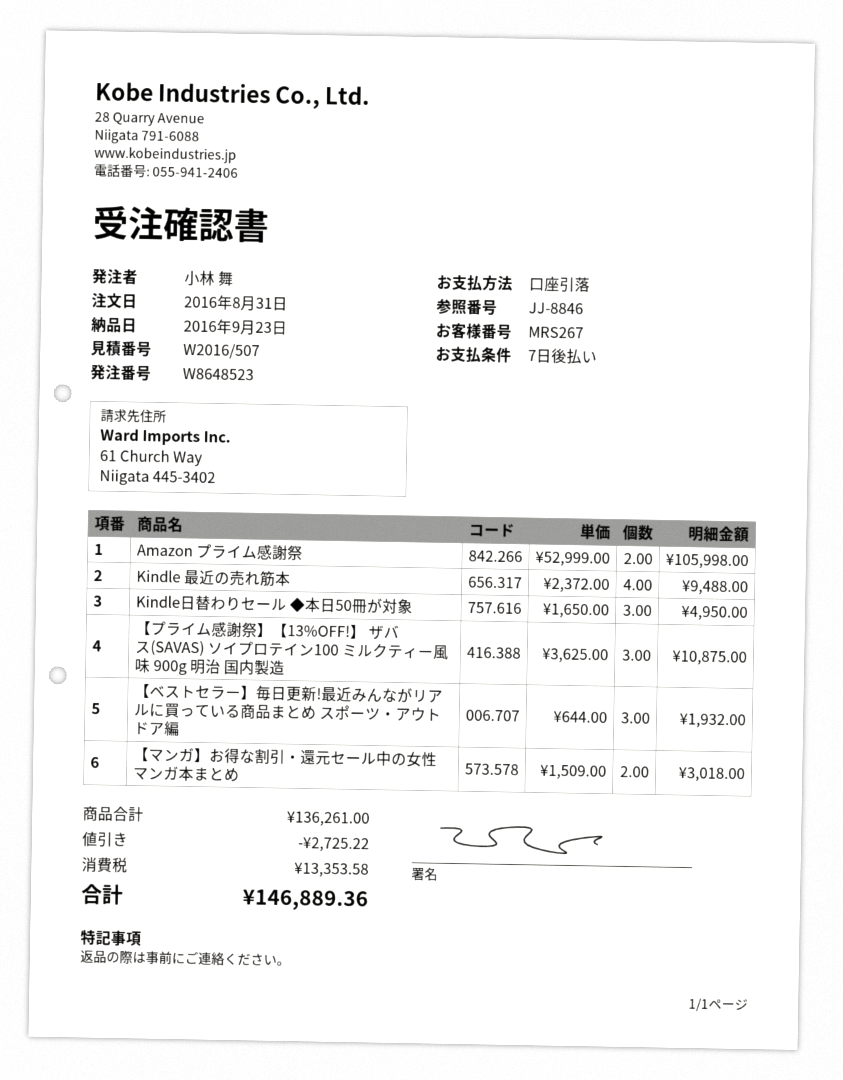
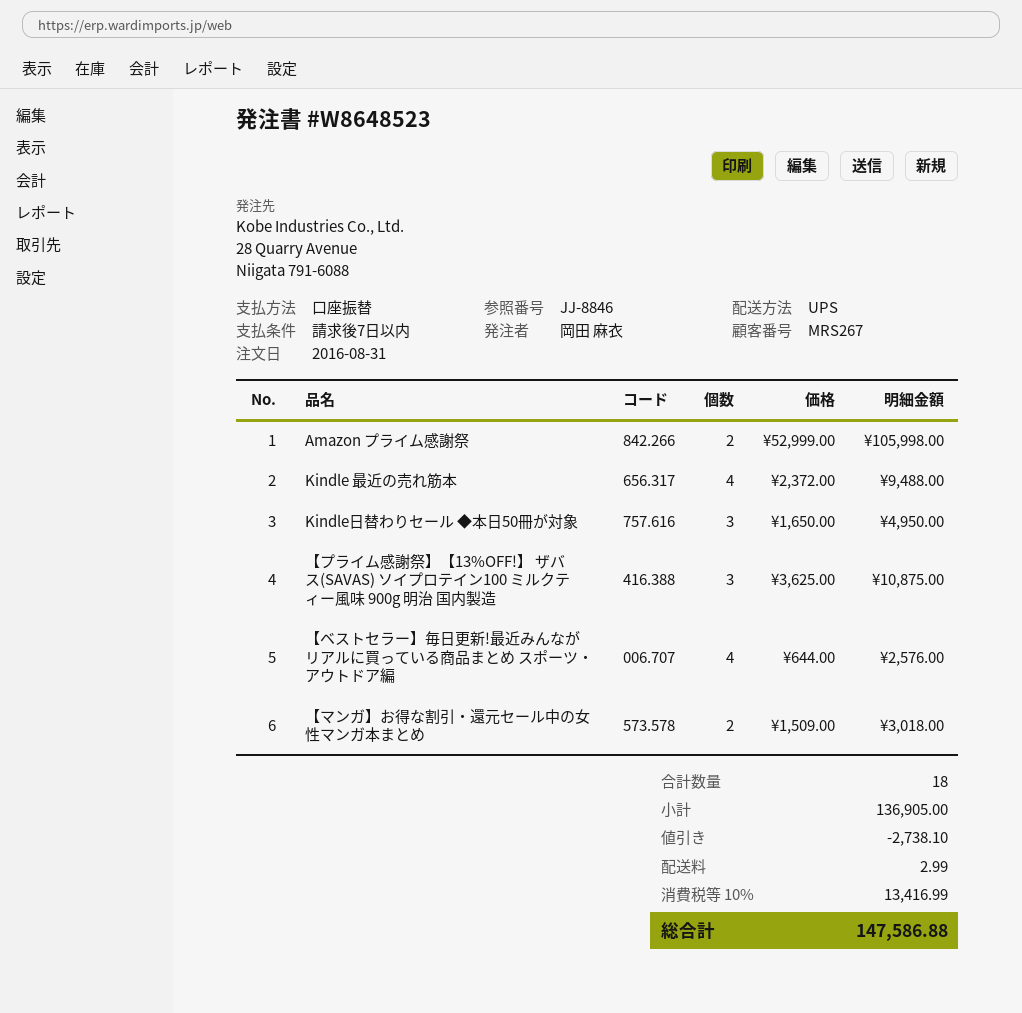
ordered by: 小林 舞 -> 岡田 麻衣
【ベストセラー】毎日更新!最近みんながリアルに買っている商品まとめ スポーツ・アウトドア編: 3 x 644.00 = 1932.00 -> 4 x 644.00 = 2576.00
subtotal: 136261.00 -> 136905.00
discount: 2725.22 -> 2738.10
shipping: none -> 2.99
tax: 13353.58 -> 13416.99
total: 146889.36 -> 147586.88

